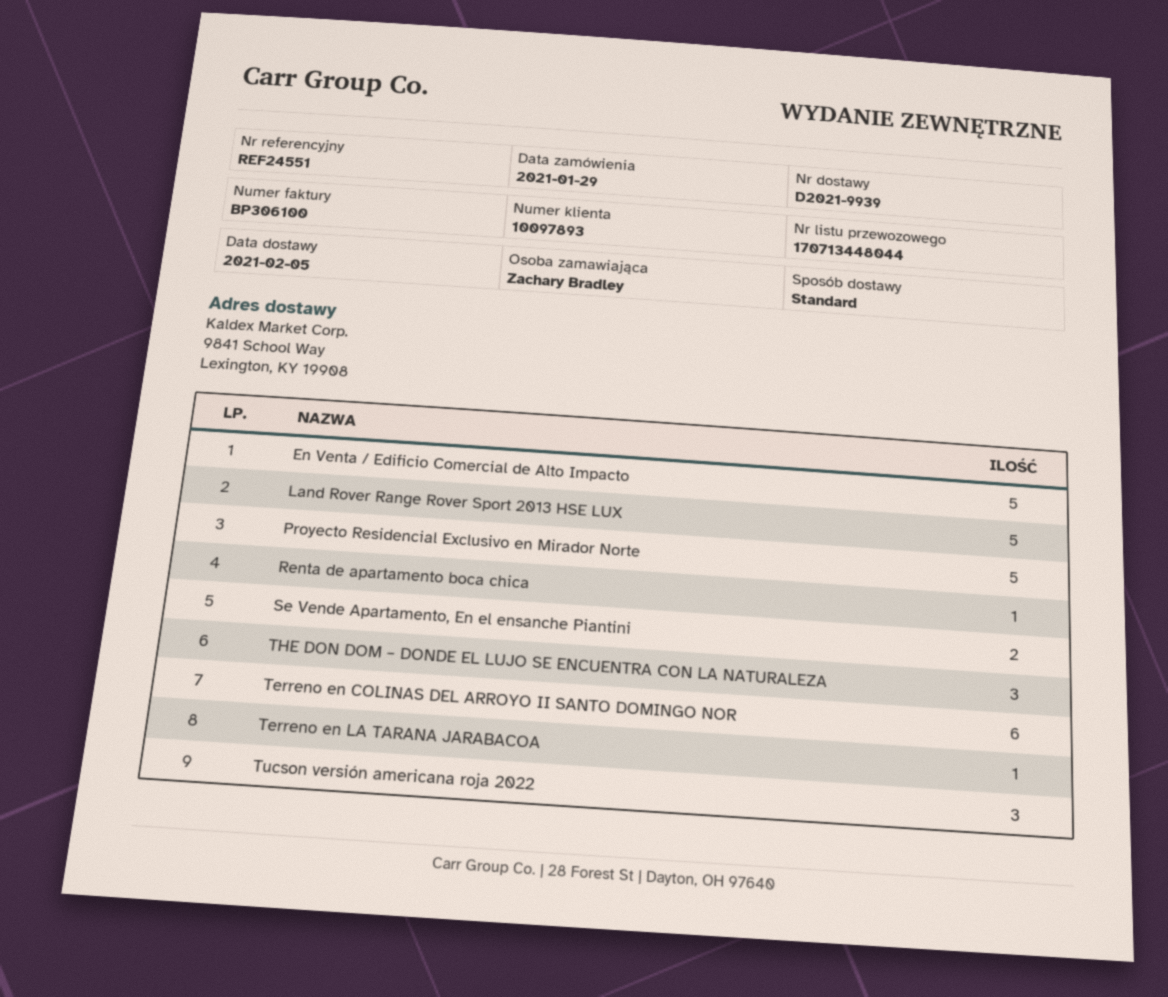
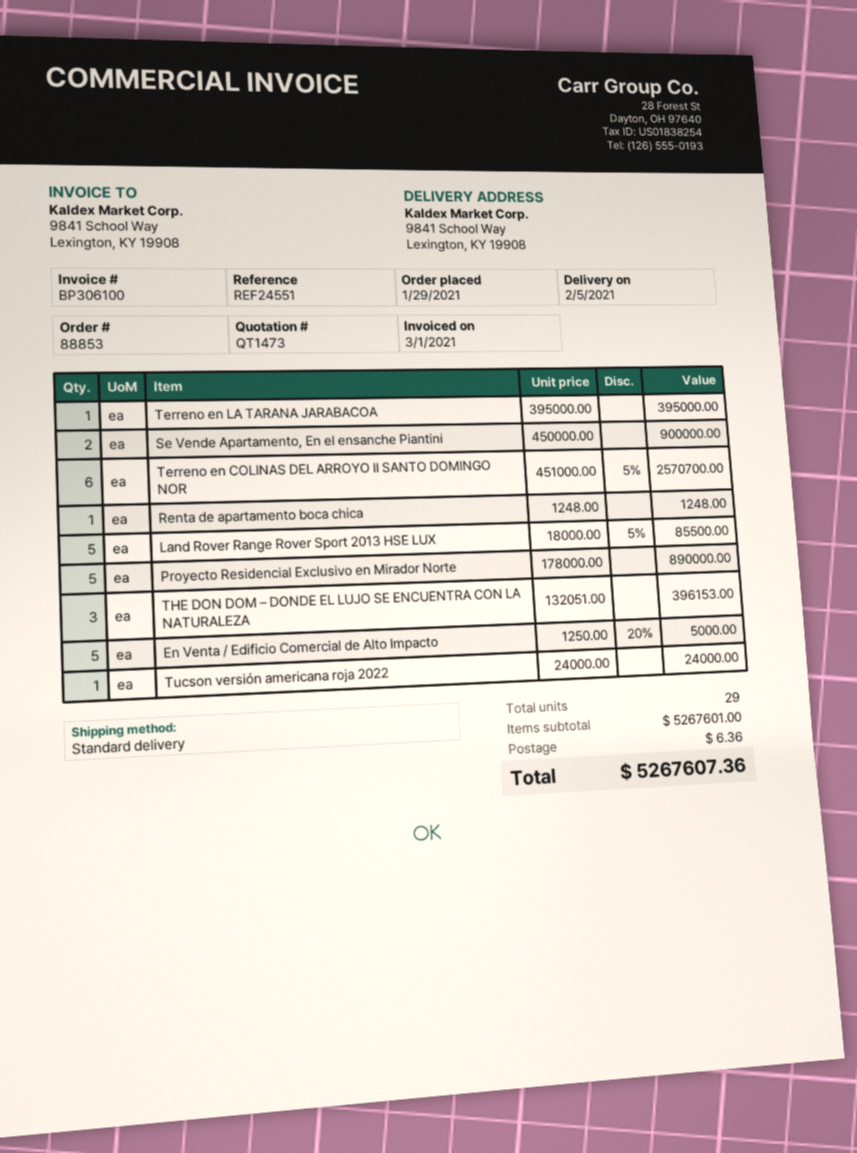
Tucson versión americana roja 2022: 3 -> 1

